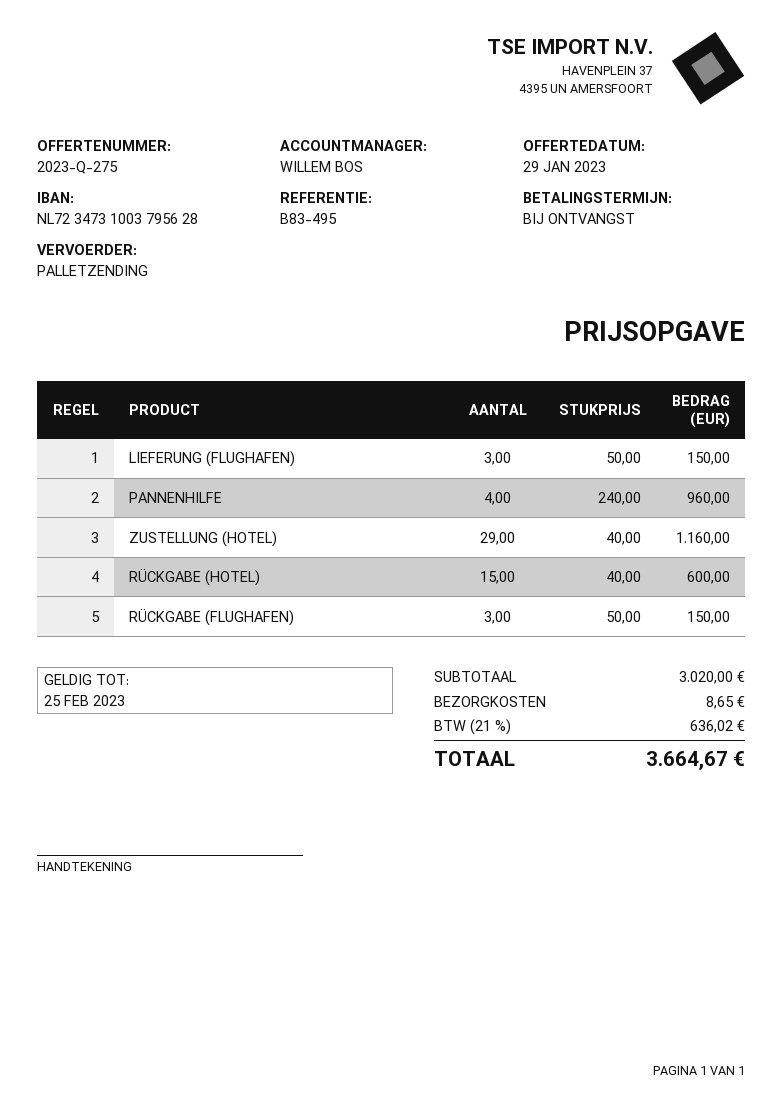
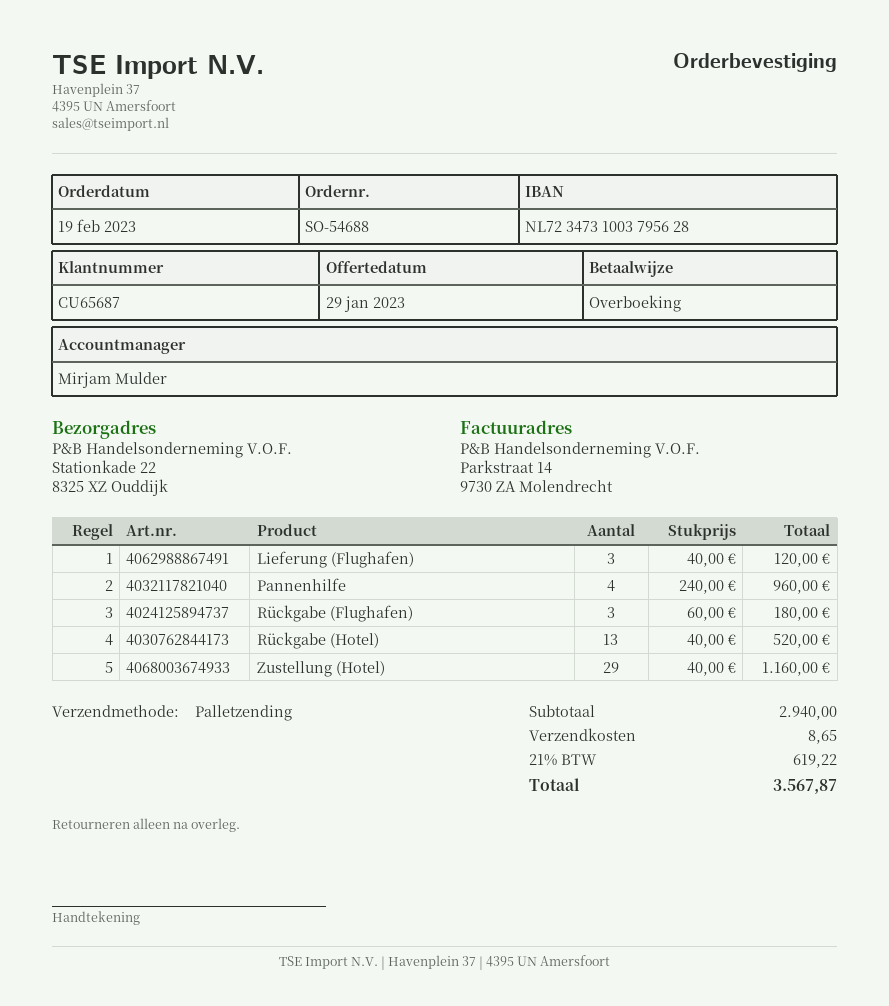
sales rep: WILLEM BOS -> Mirjam Mulder
LIEFERUNG (FLUGHAFEN): 3 x 50.00 = 150.00 -> 3 x 40.00 = 120.00
RÜCKGABE (HOTEL): 15 x 40.00 = 600.00 -> 13 x 40.00 = 520.00
RÜCKGABE (FLUGHAFEN): 3 x 50.00 = 150.00 -> 3 x 60.00 = 180.00
subtotal: 3020.00 -> 2940.00
tax: 21% = 636.02 -> 21% = 619.22
total: 3664.67 -> 3567.87

